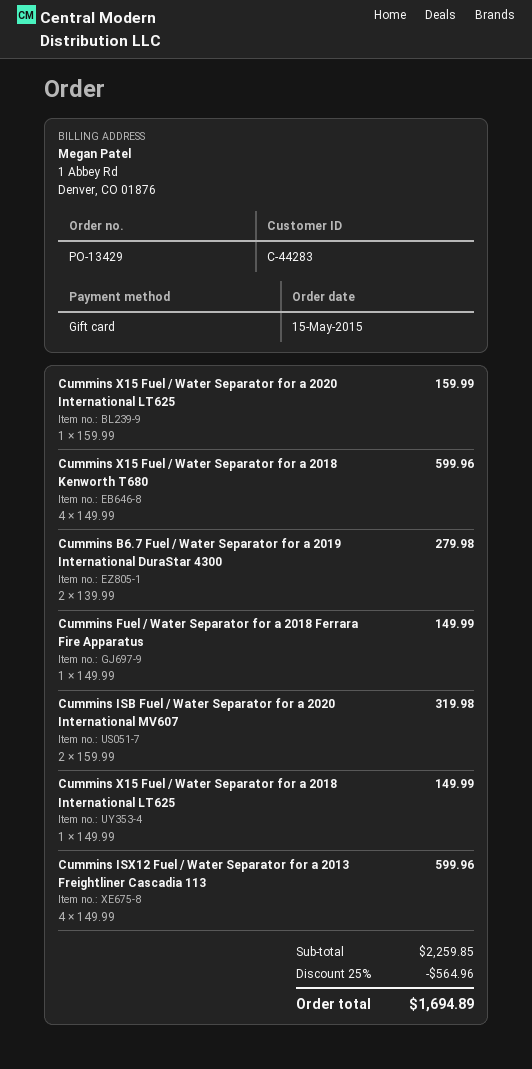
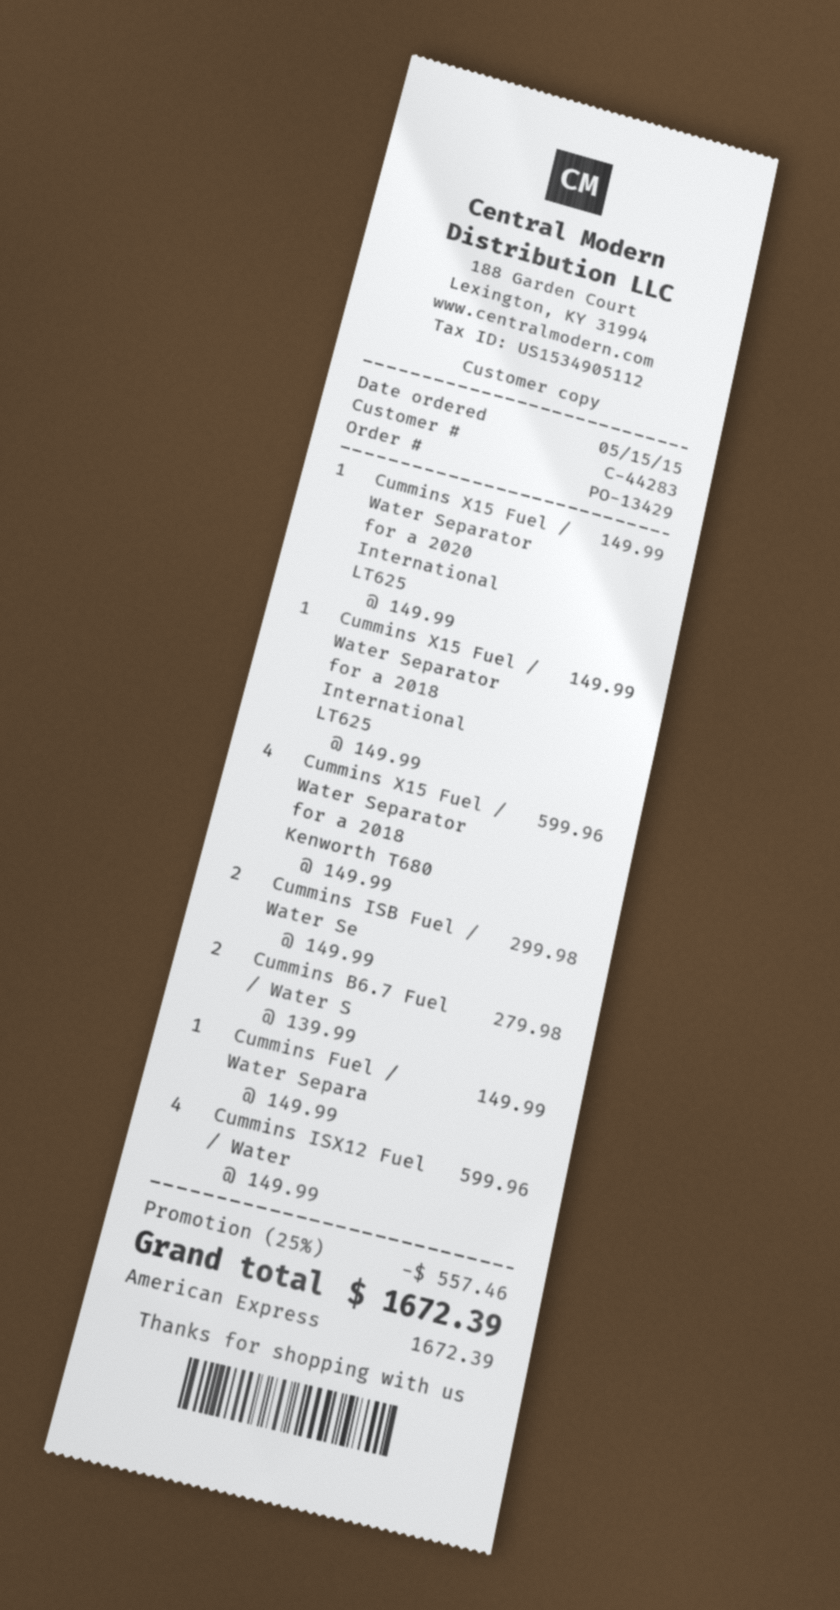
payment method: gift card -> American Express
Cummins X15 Fuel / Water Separator for a 2020 International LT625: 1 x 159.99 = 159.99 -> 1 x 149.99 = 149.99
Cummins ISB Fuel / Water Separator for a 2020 International MV607: 2 x 159.99 = 319.98 -> 2 x 149.99 = 299.98
discount: 25% = 564.96 -> 25% = 557.46
total: 1694.89 -> 1672.39

